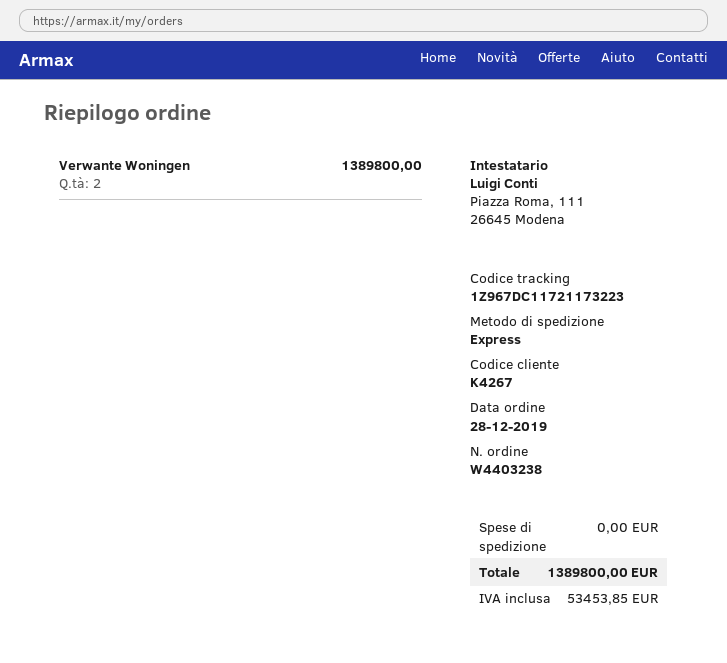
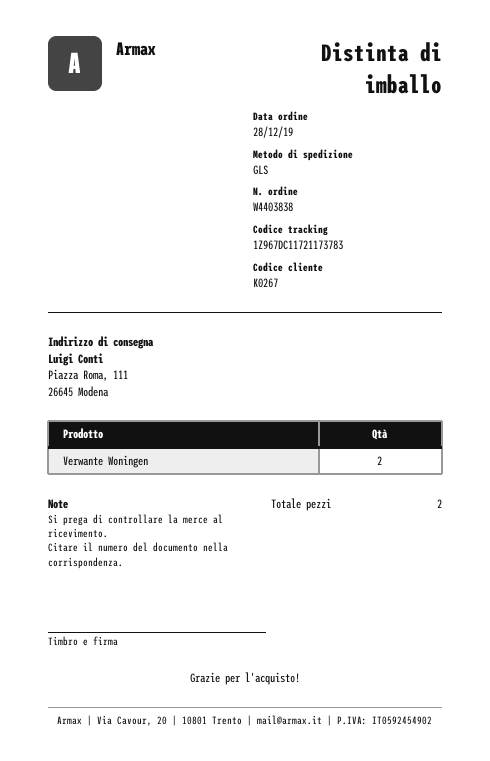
order number: W4403238 -> W4403838
customer number: K4267 -> K0267
shipping method: express -> GLS
tracking number: 1Z967DC11721173223 -> 1Z967DC11721173783

